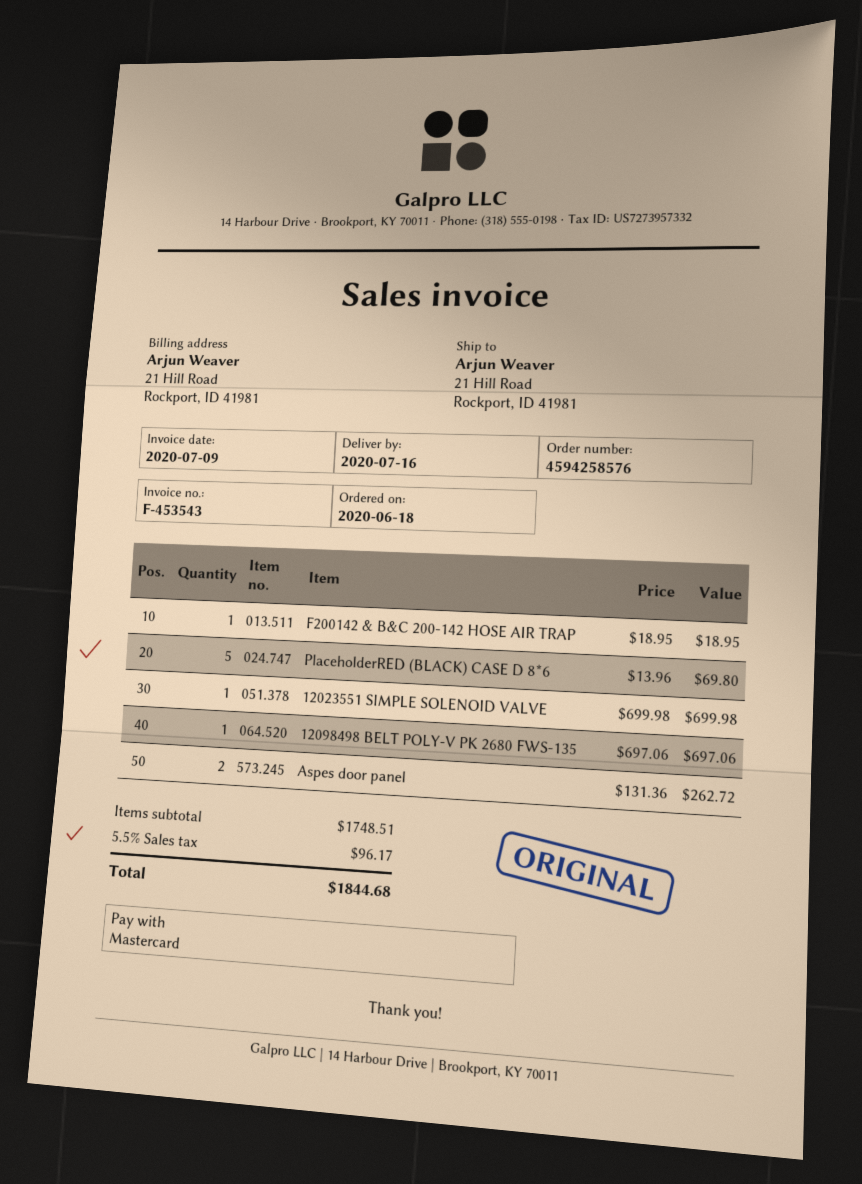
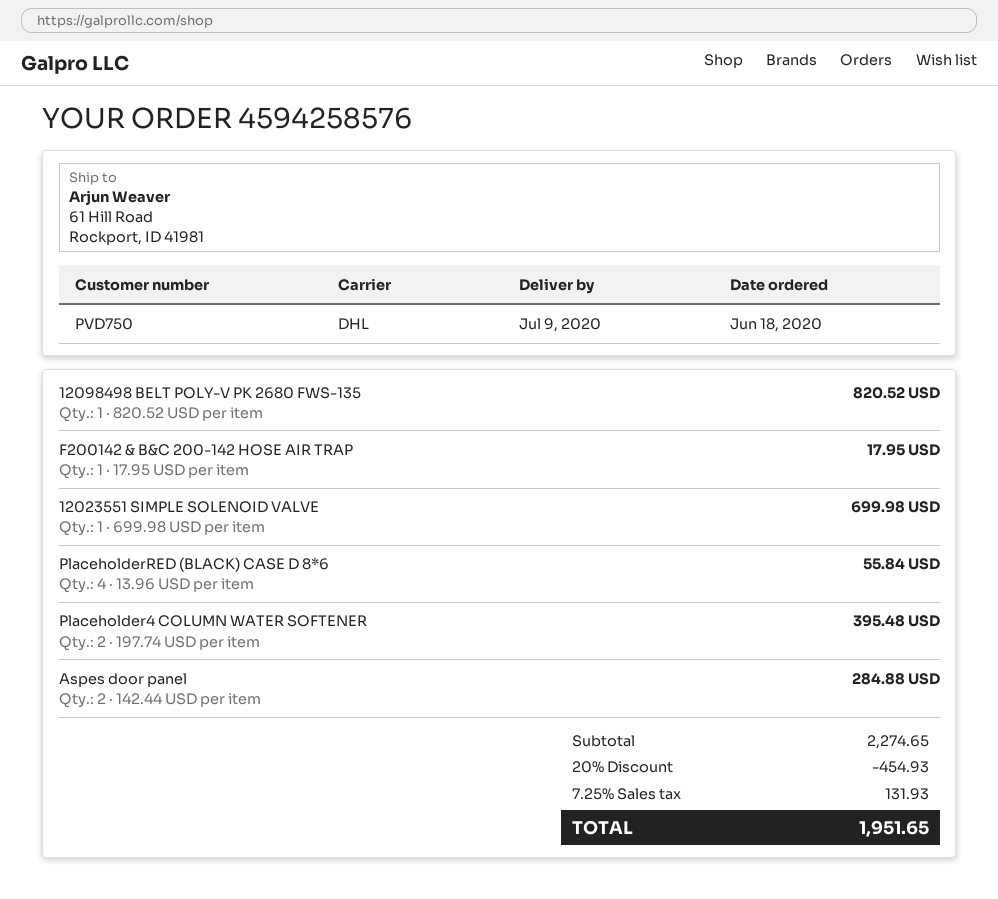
delivery date: 2020-07-16 -> 2020-07-09
ship to: 21 Hill Road, Rockport, ID 41981 -> 61 Hill Road, Rockport, ID 41981
F200142 & B&C 200-142 HOSE AIR TRAP: 1 x 18.95 = 18.95 -> 1 x 17.95 = 17.95
PlaceholderRED (BLACK) CASE D 8*6: 5 x 13.96 = 69.80 -> 4 x 13.96 = 55.84
12098498 BELT POLY-V PK 2680 FWS-135: 1 x 697.06 = 697.06 -> 1 x 820.52 = 820.52
Aspes door panel: 2 x 131.36 = 262.72 -> 2 x 142.44 = 284.88
Placeholder4 COLUMN WATER SOFTENER: none -> 2 x 197.74 = 395.48
subtotal: 1748.51 -> 2274.65
discount: none -> 20% = 454.93
tax: 5.5% = 96.17 -> 7.25% = 131.93
total: 1844.68 -> 1951.65

